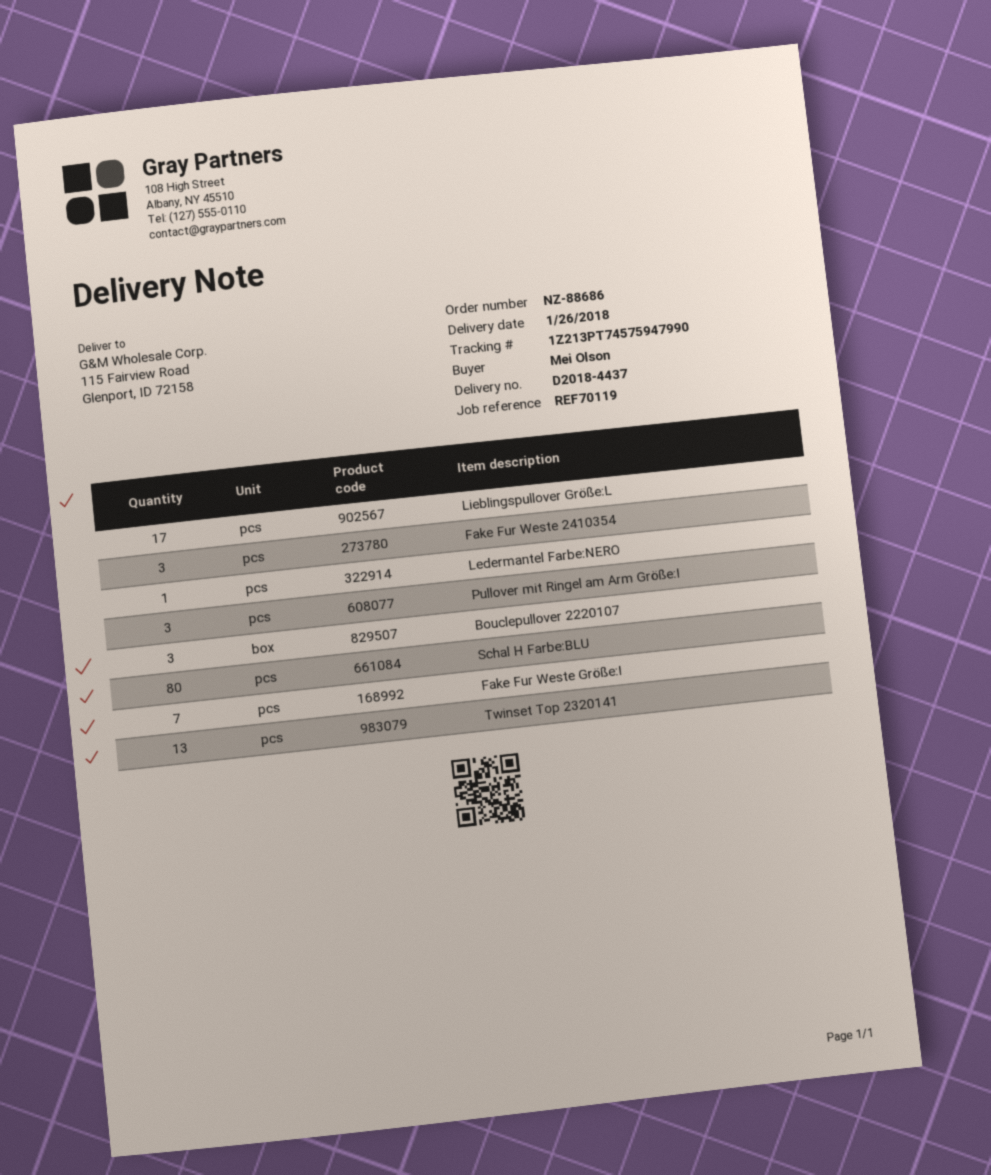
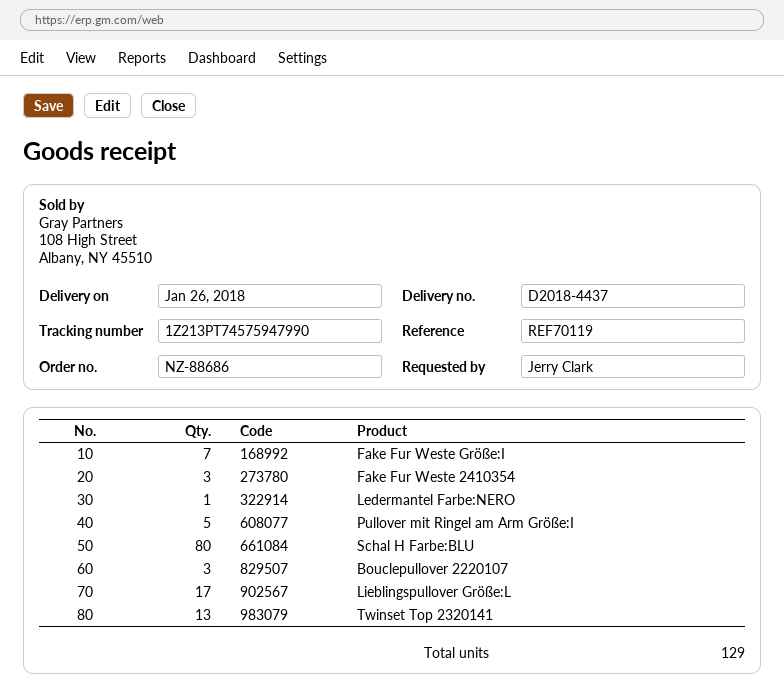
ordered by: Mei Olson -> Jerry Clark
Pullover mit Ringel am Arm Größe:I: 3 -> 5

